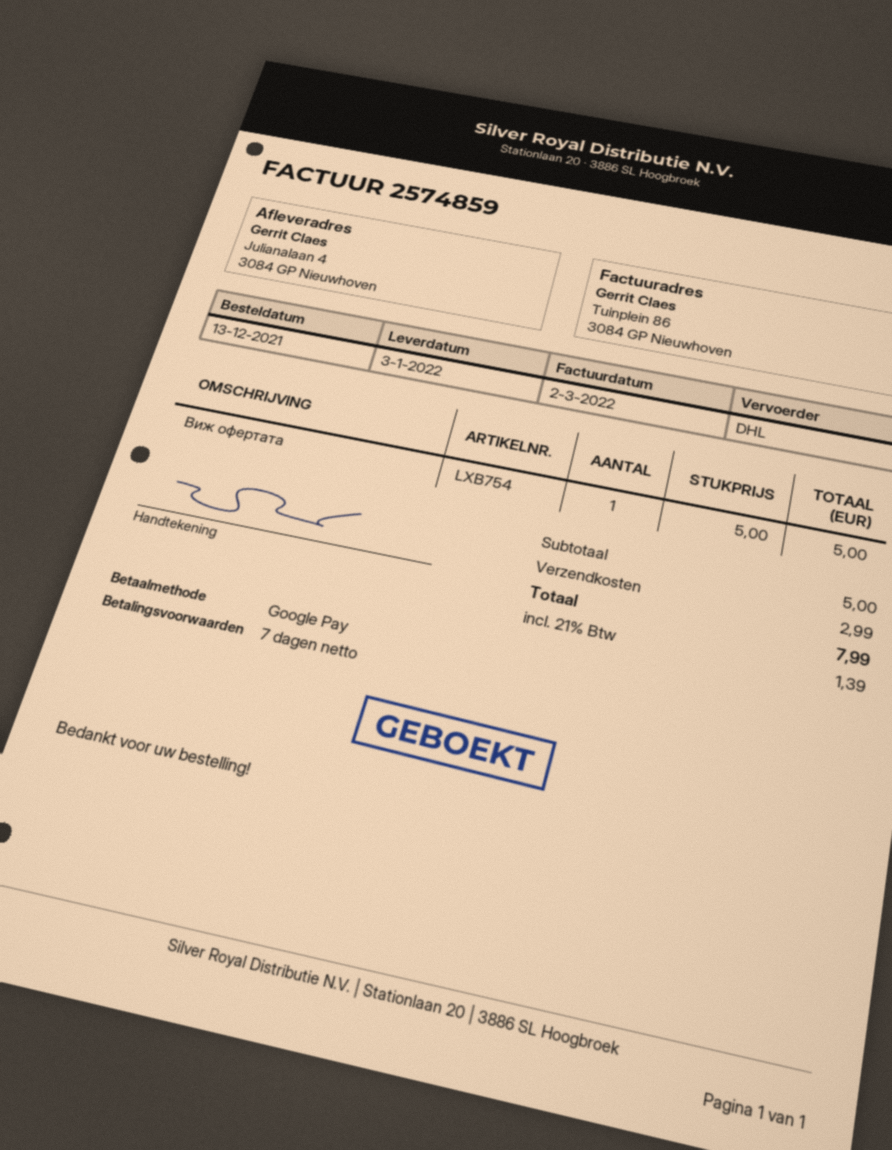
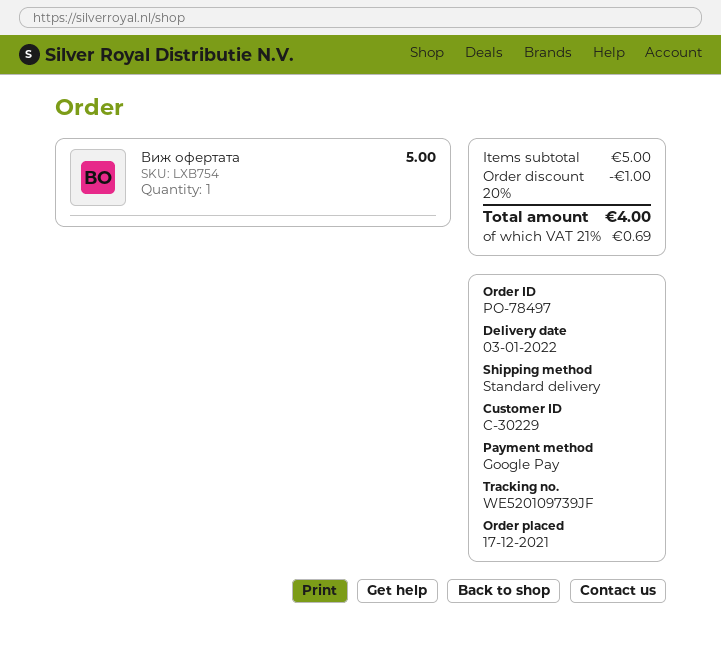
order date: 2021-12-13 -> 2021-12-17
shipping method: DHL -> standard
discount: none -> 20% = 1.00
shipping: 2.99 -> none
tax: 21% = 1.39 -> 21% = 0.69
total: 7.99 -> 4.00

